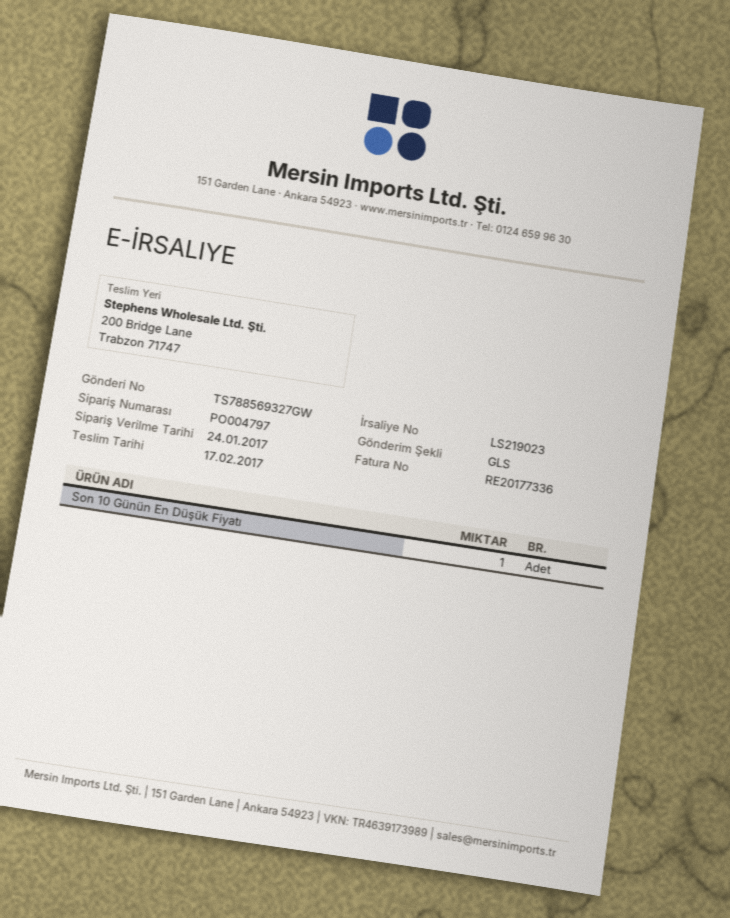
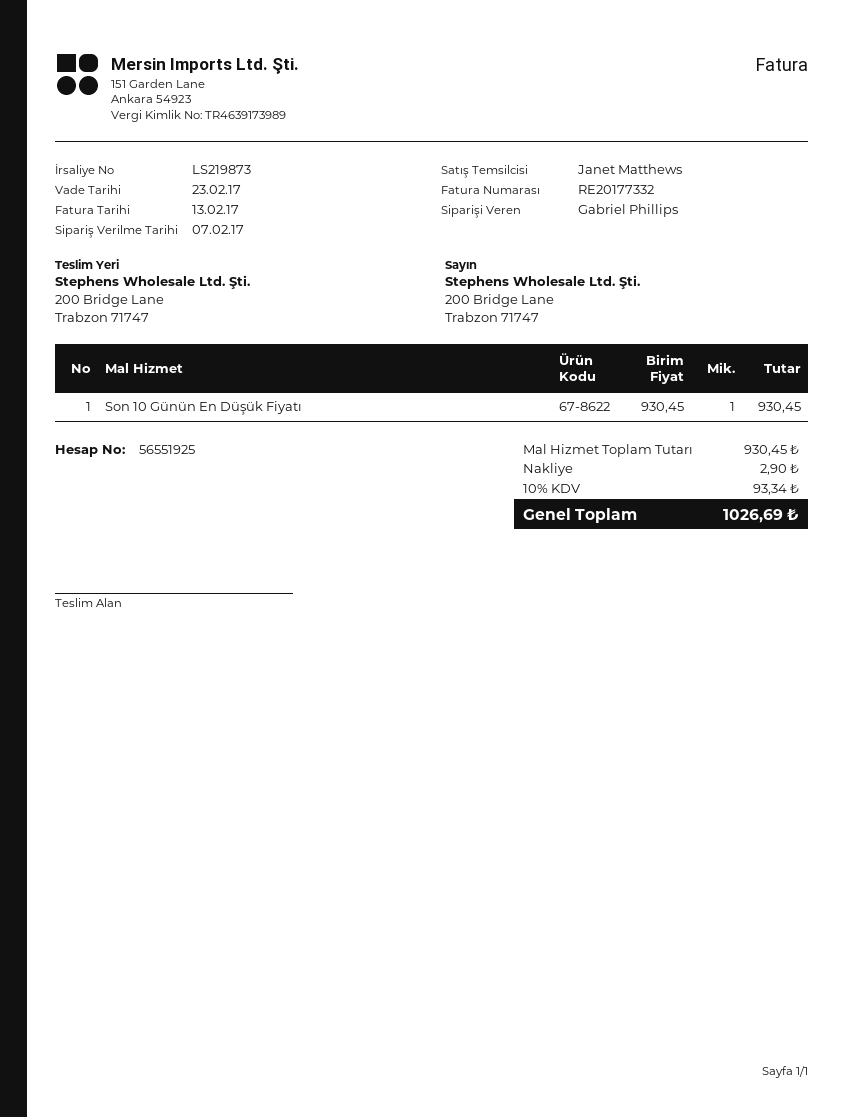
order date: 2017-01-24 -> 2017-02-07
delivery note number: LS219023 -> LS219873
invoice number: RE20177336 -> RE20177332

